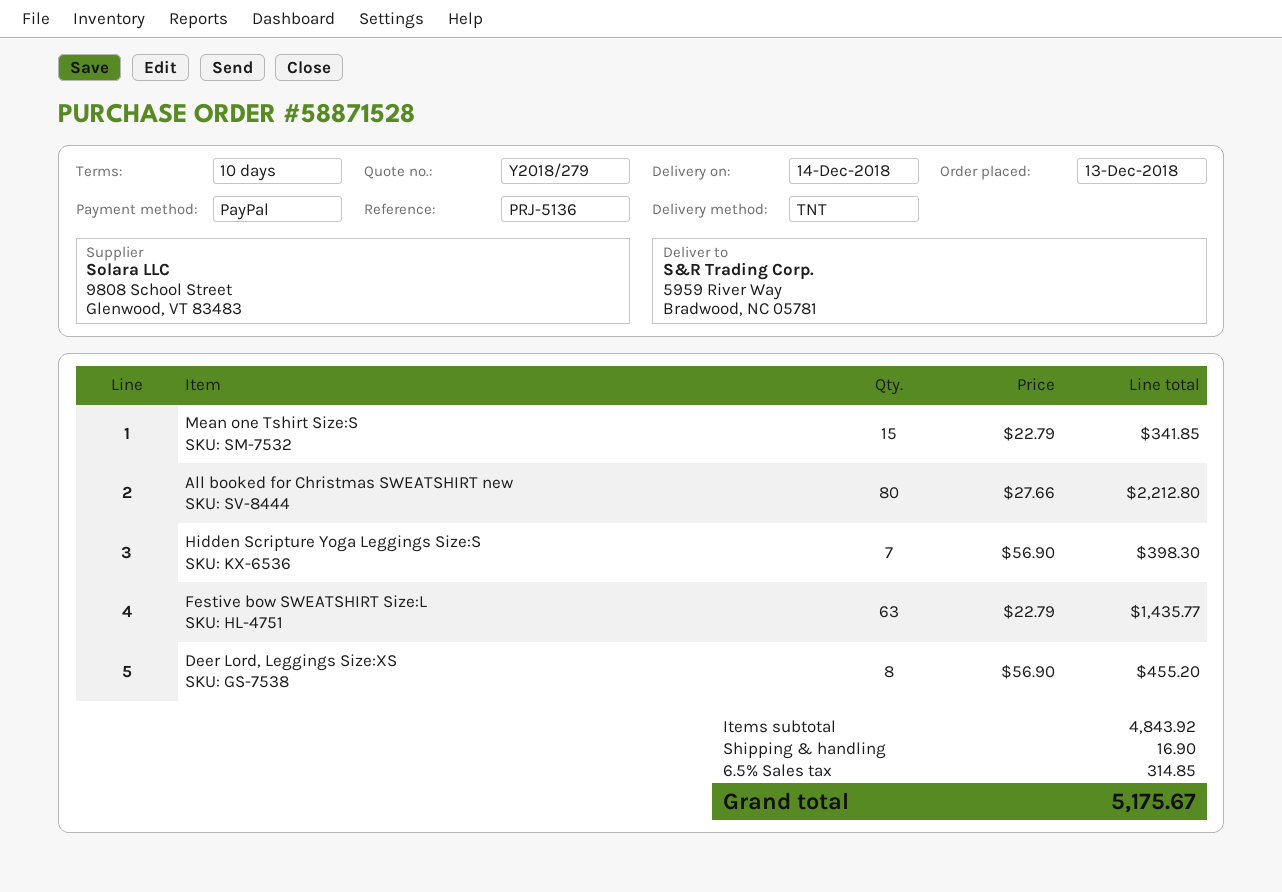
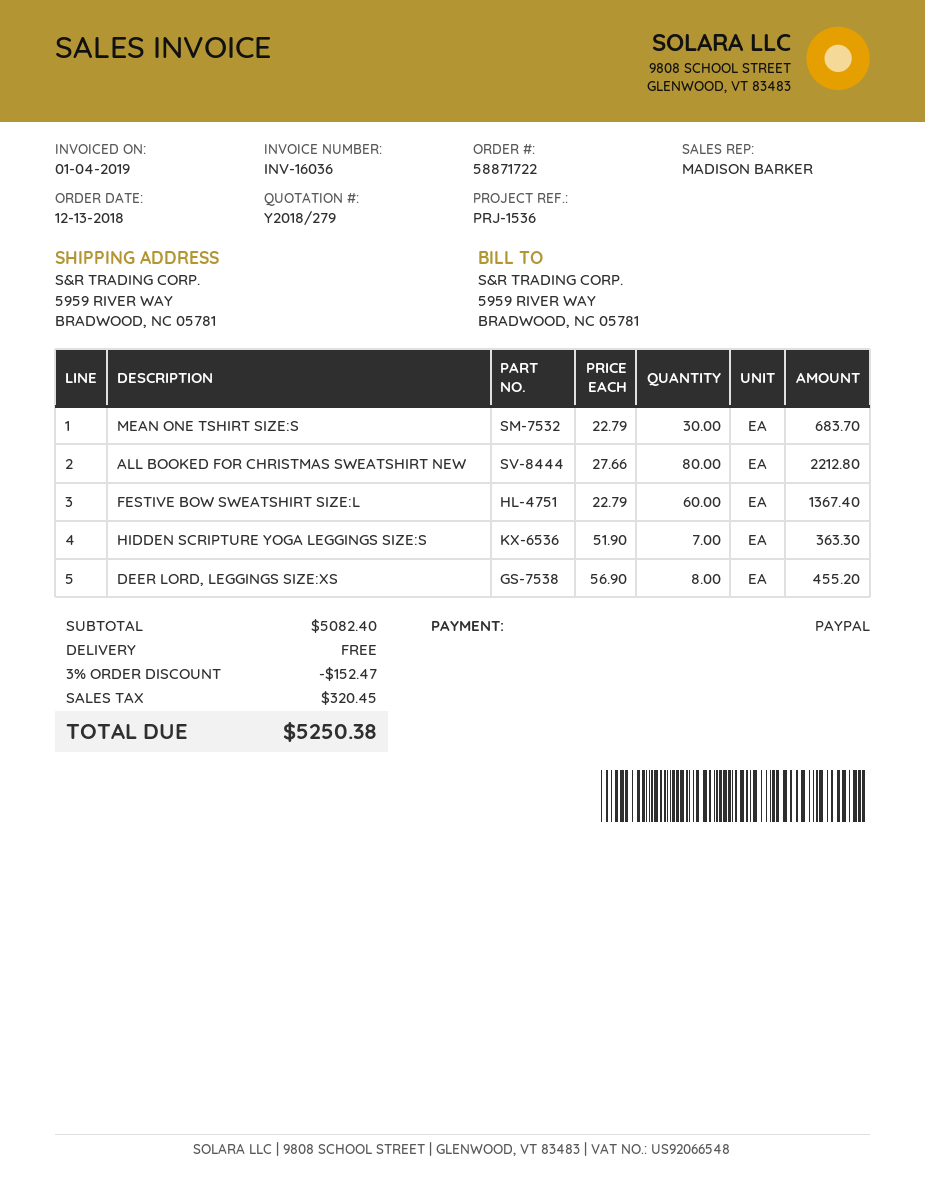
order number: 58871528 -> 58871722
reference: PRJ-5136 -> PRJ-1536
Mean one Tshirt Size:S: 15 x 22.79 = 341.85 -> 30 x 22.79 = 683.70
Hidden Scripture Yoga Leggings Size:S: 7 x 56.90 = 398.30 -> 7 x 51.90 = 363.30
Festive bow SWEATSHIRT Size:L: 63 x 22.79 = 1435.77 -> 60 x 22.79 = 1367.40
subtotal: 4843.92 -> 5082.40
discount: none -> 3% = 152.47
shipping: 16.90 -> 0.00
tax: 314.85 -> 320.45
total: 5175.67 -> 5250.38

